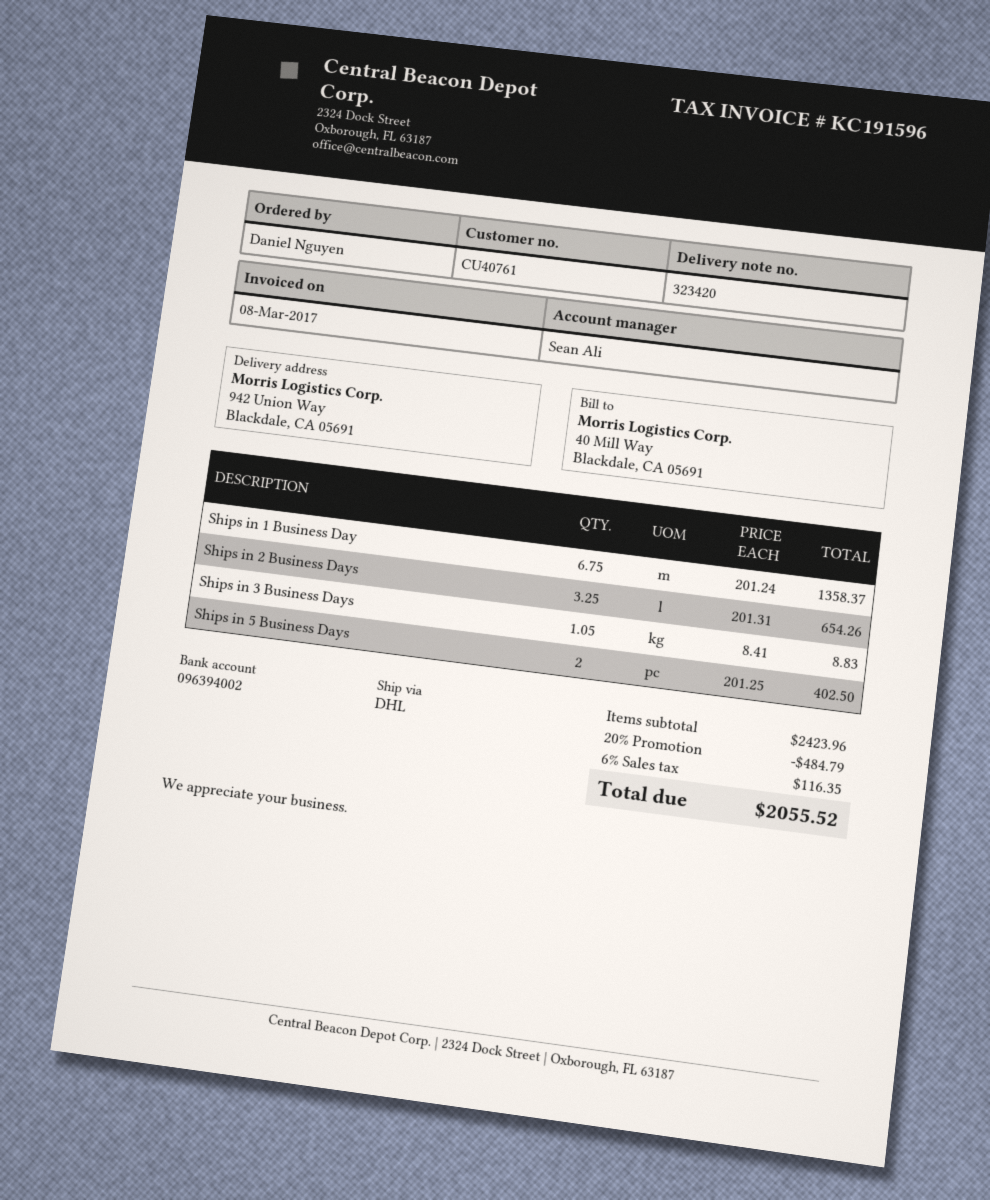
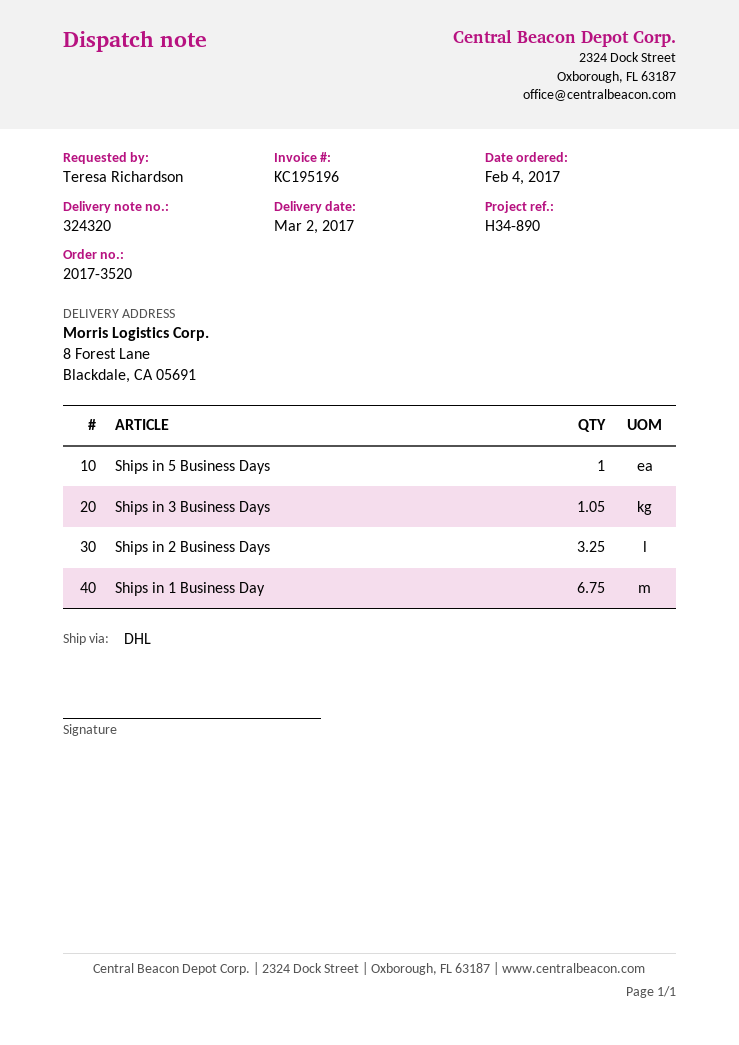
delivery note number: 323420 -> 324320
invoice number: KC191596 -> KC195196
ordered by: Daniel Nguyen -> Teresa Richardson
ship to: 942 Union Way, Blackdale, CA 05691 -> 8 Forest Lane, Blackdale, CA 05691
Ships in 5 Business Days: 2 -> 1

